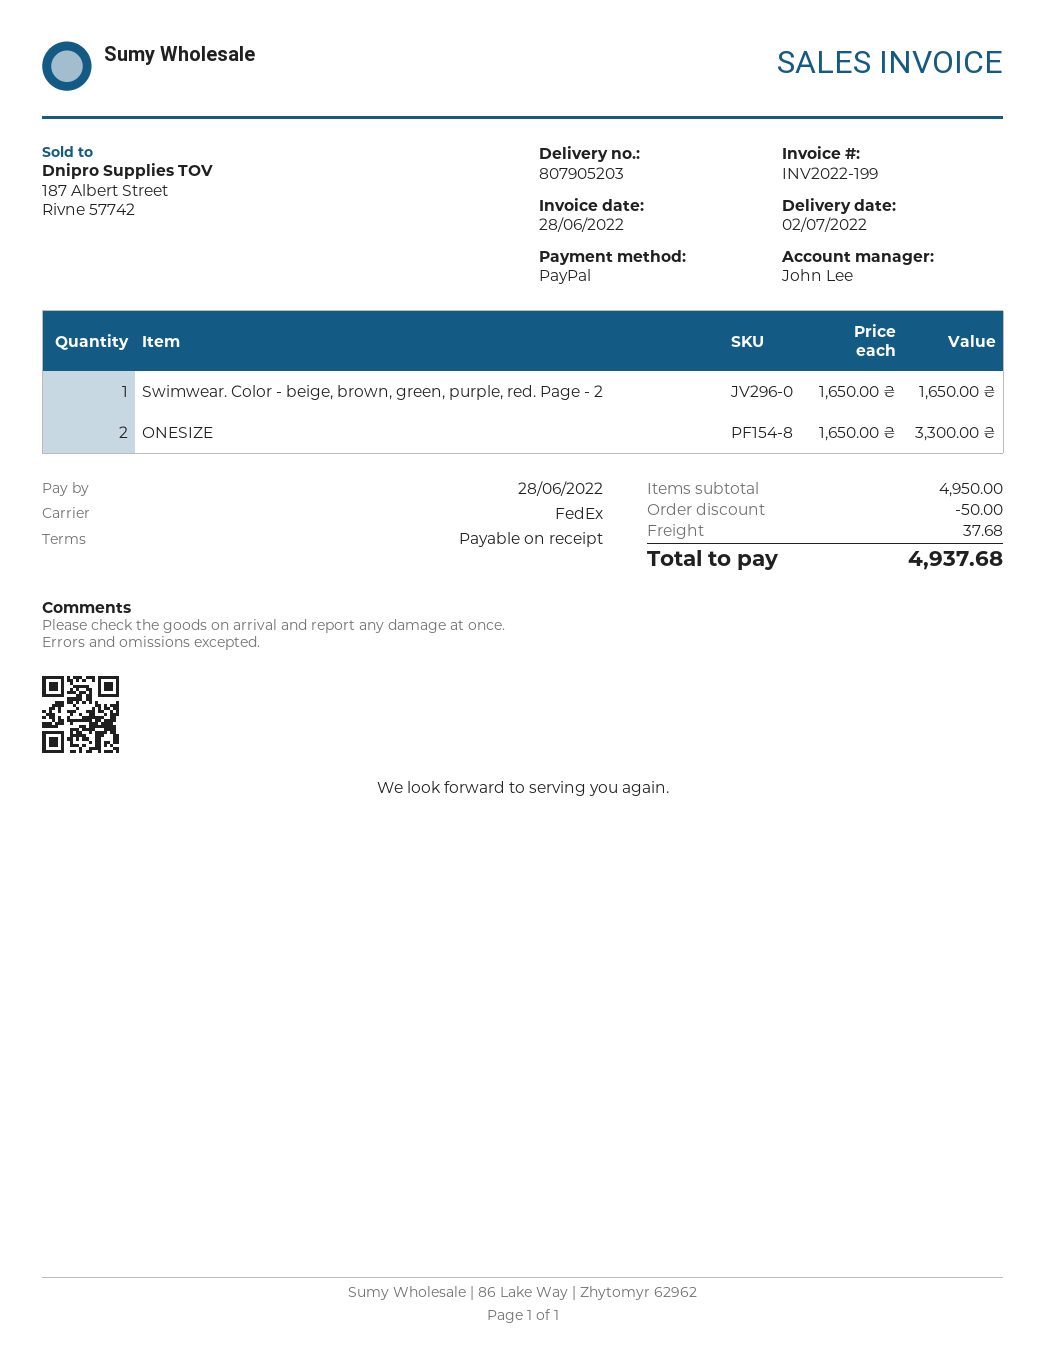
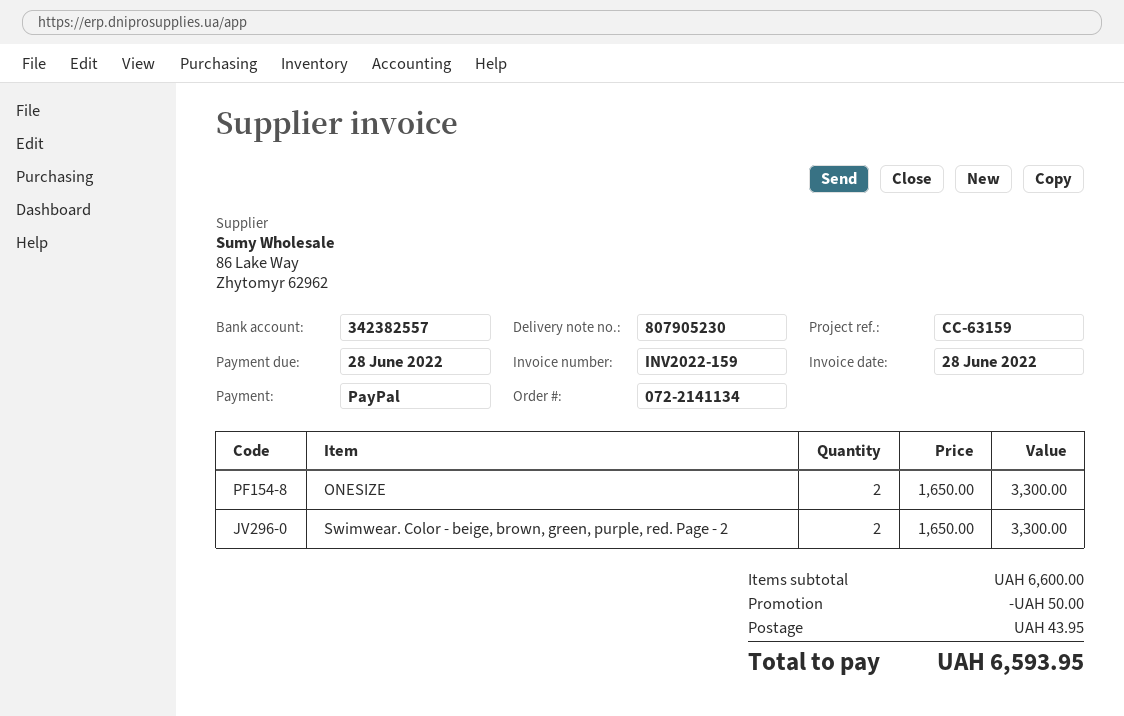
delivery note number: 807905203 -> 807905230
invoice number: INV2022-199 -> INV2022-159
Swimwear. Color - beige, brown, green, purple, red. Page - 2: 1 x 1650.00 = 1650.00 -> 2 x 1650.00 = 3300.00
subtotal: 4950.00 -> 6600.00
shipping: 37.68 -> 43.95
total: 4937.68 -> 6593.95

